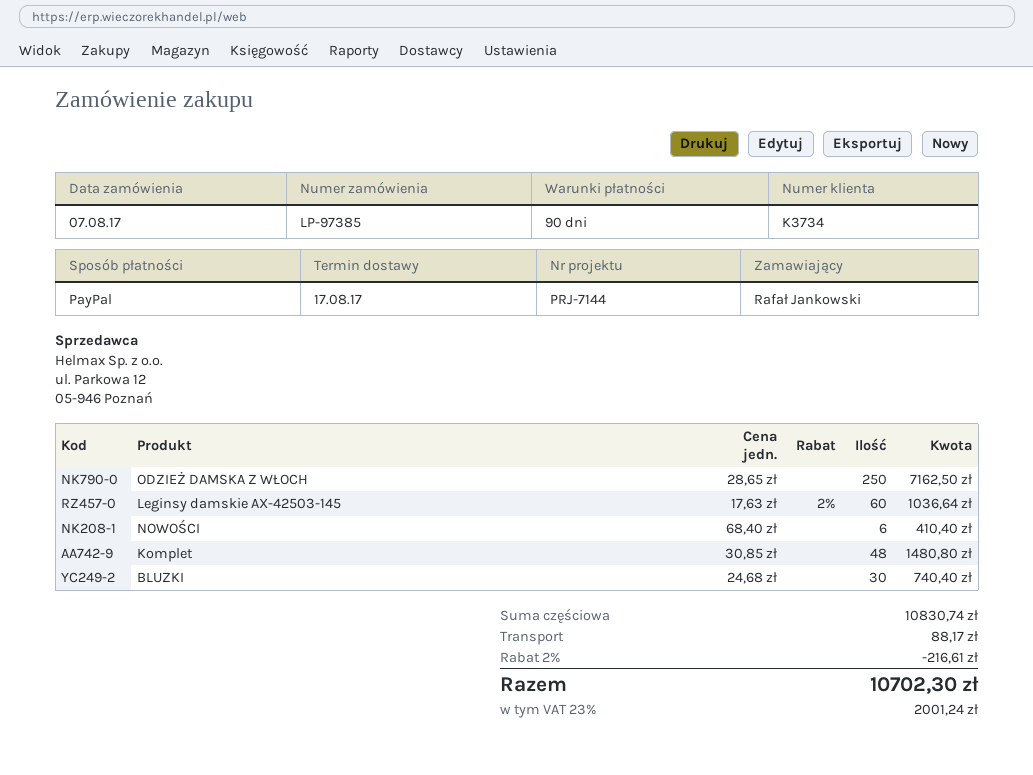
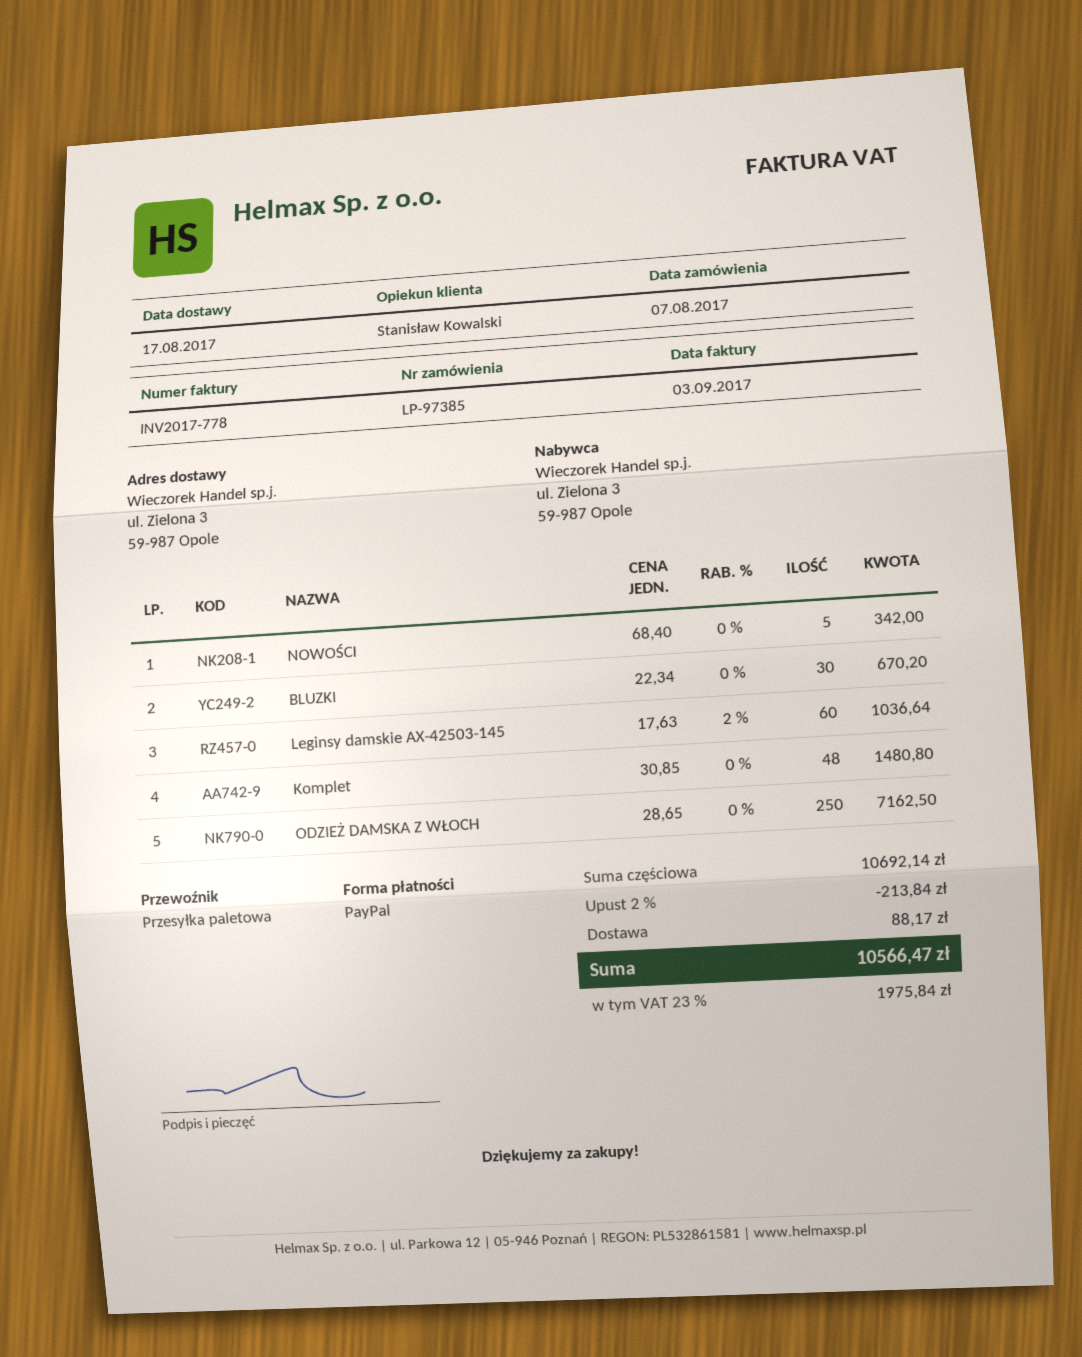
NOWOŚCI: 6 x 68.40 = 410.40 -> 5 x 68.40 = 342.00
BLUZKI: 30 x 24.68 = 740.40 -> 30 x 22.34 = 670.20
subtotal: 10830.74 -> 10692.14
discount: 2% = 216.61 -> 2% = 213.84
tax: 23% = 2001.24 -> 23% = 1975.84
total: 10702.30 -> 10566.47

